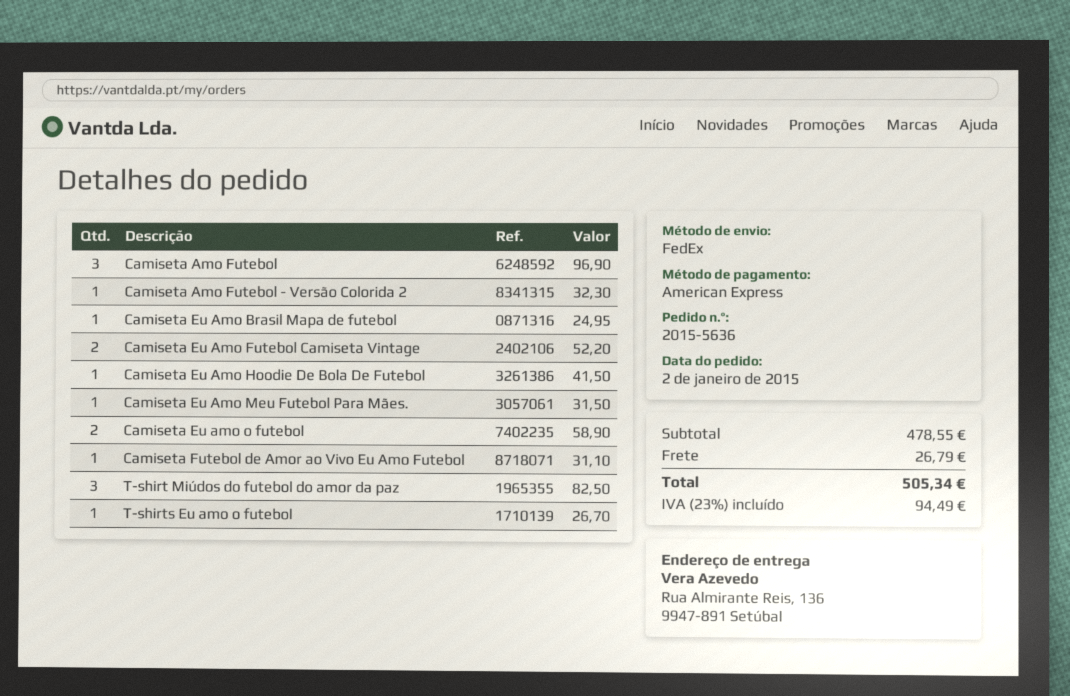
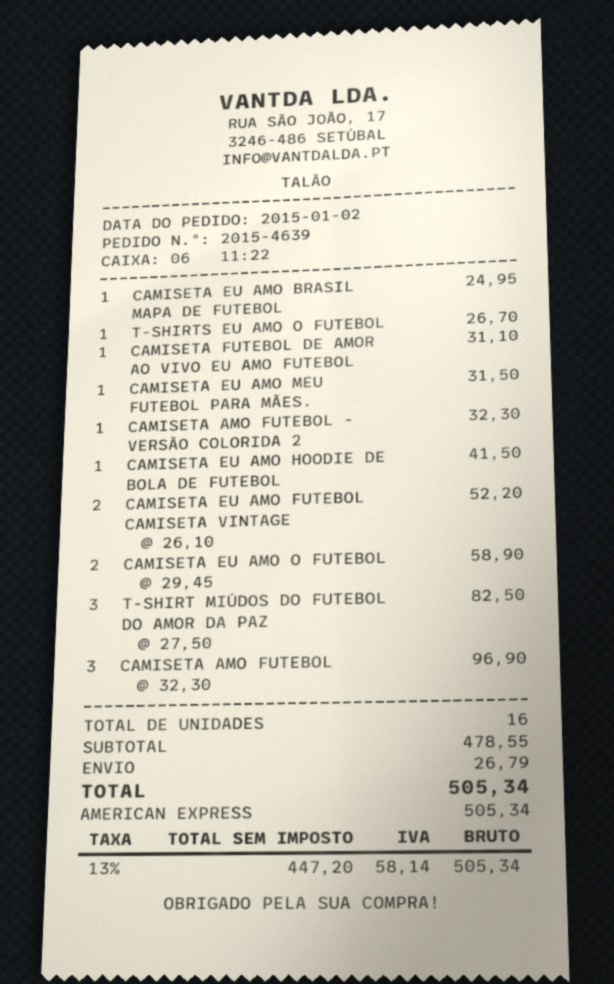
order number: 2015-5636 -> 2015-4639
tax: 23% = 94.49 -> 13% = 58.14

